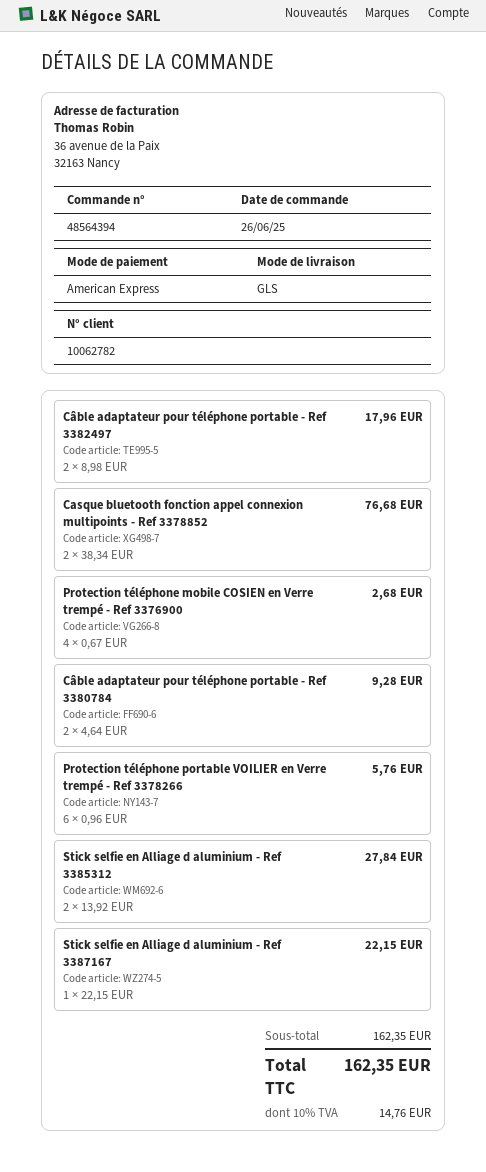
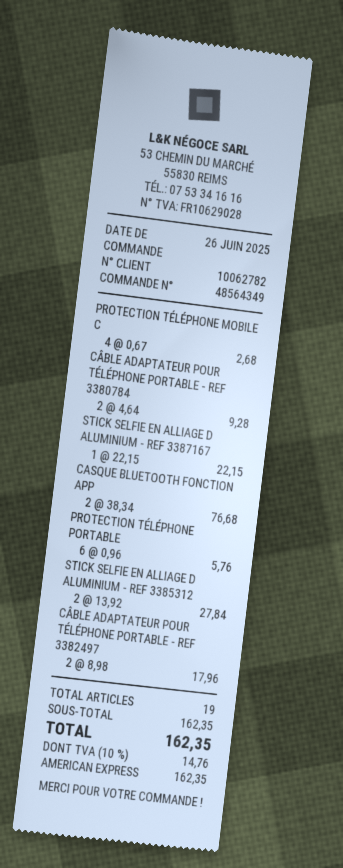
order number: 48564394 -> 48564349

